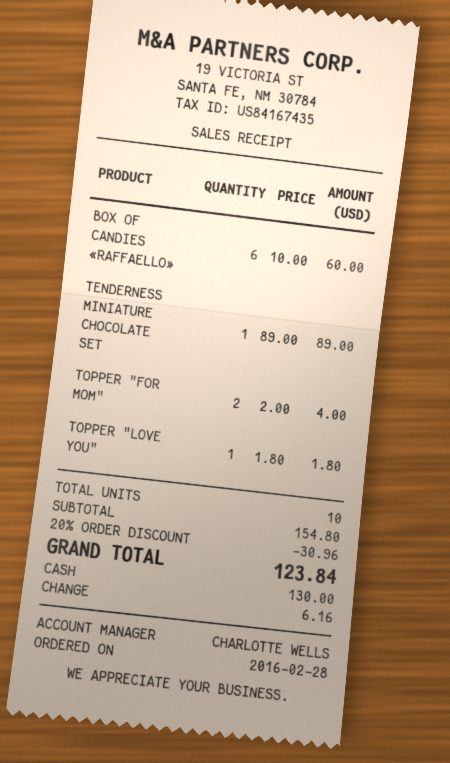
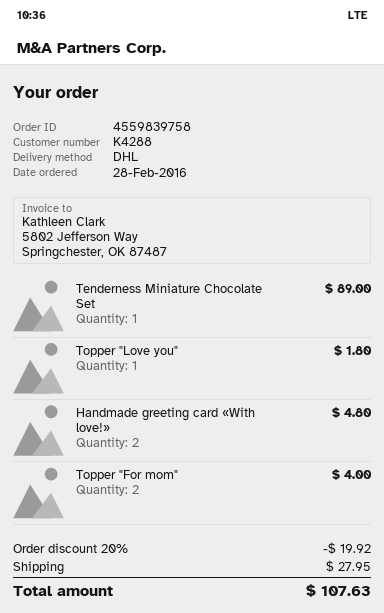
BOX OF CANDIES «RAFFAELLO»: 6 for 60.00 -> none
Handmade greeting card «With love!»: none -> 2 for 4.80
discount: 20% = 30.96 -> 20% = 19.92
shipping: none -> 27.95
total: 123.84 -> 107.63

